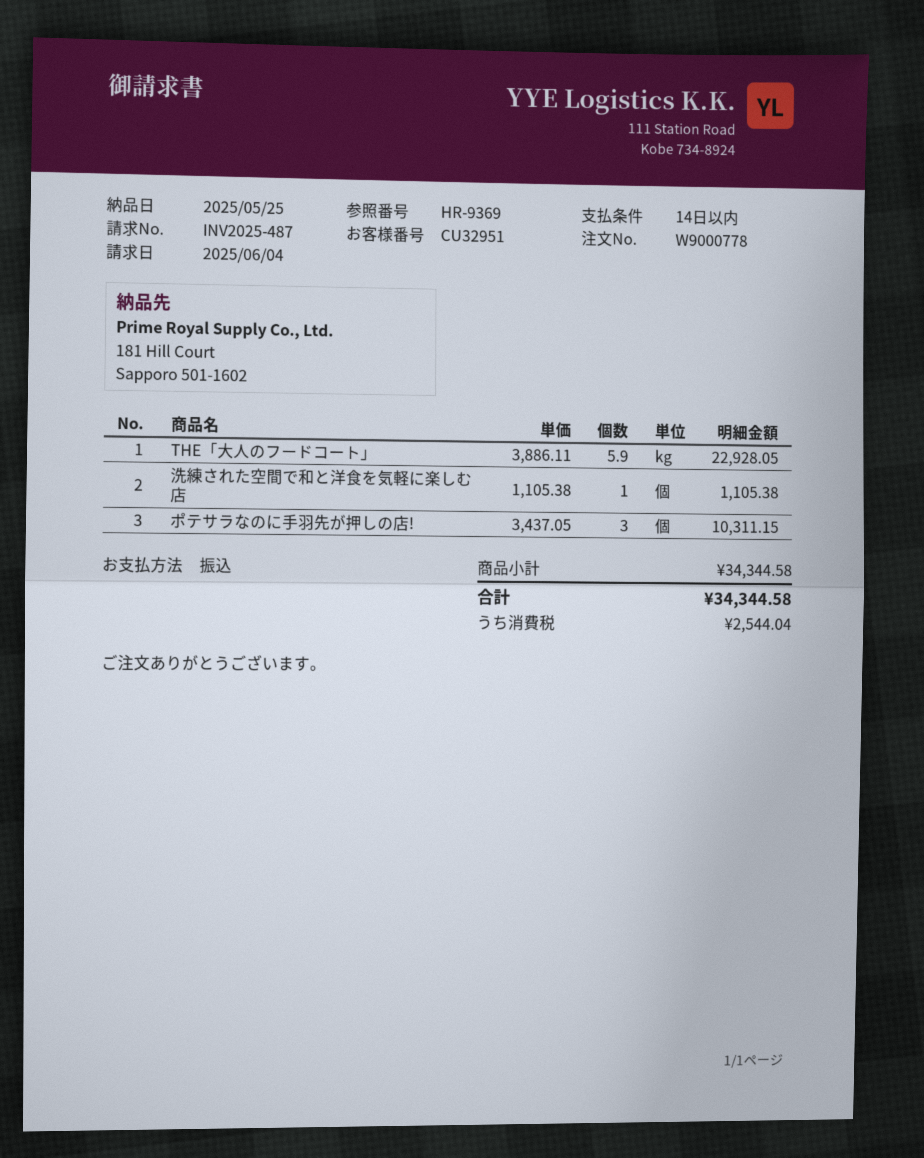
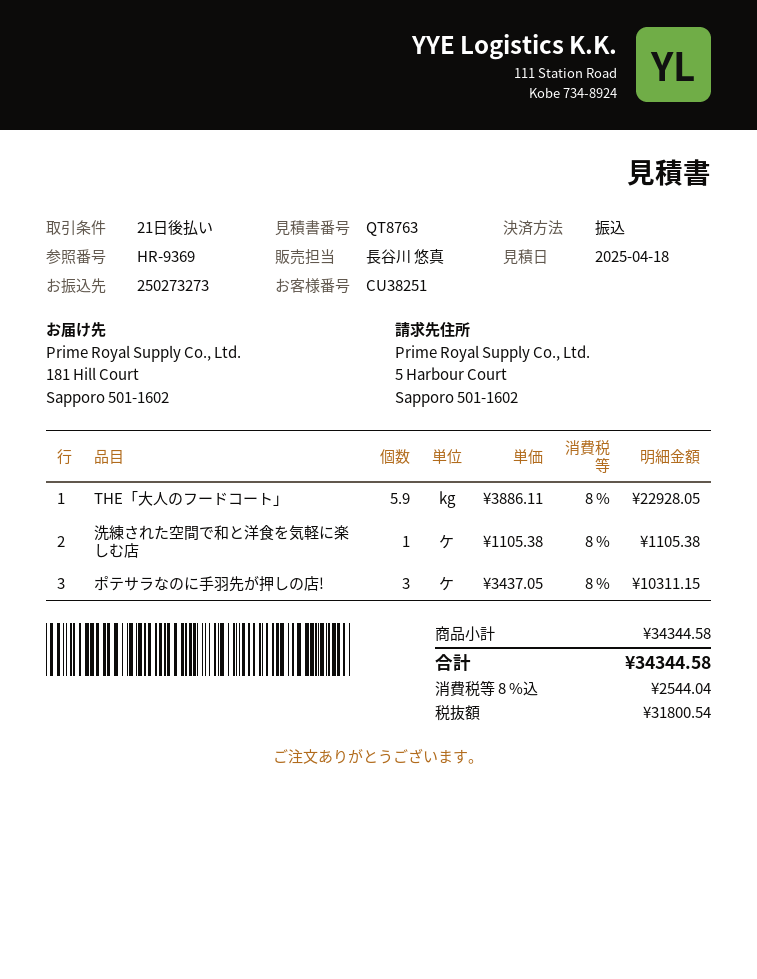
payment terms: 14 days -> 21 days
customer number: CU32951 -> CU38251

